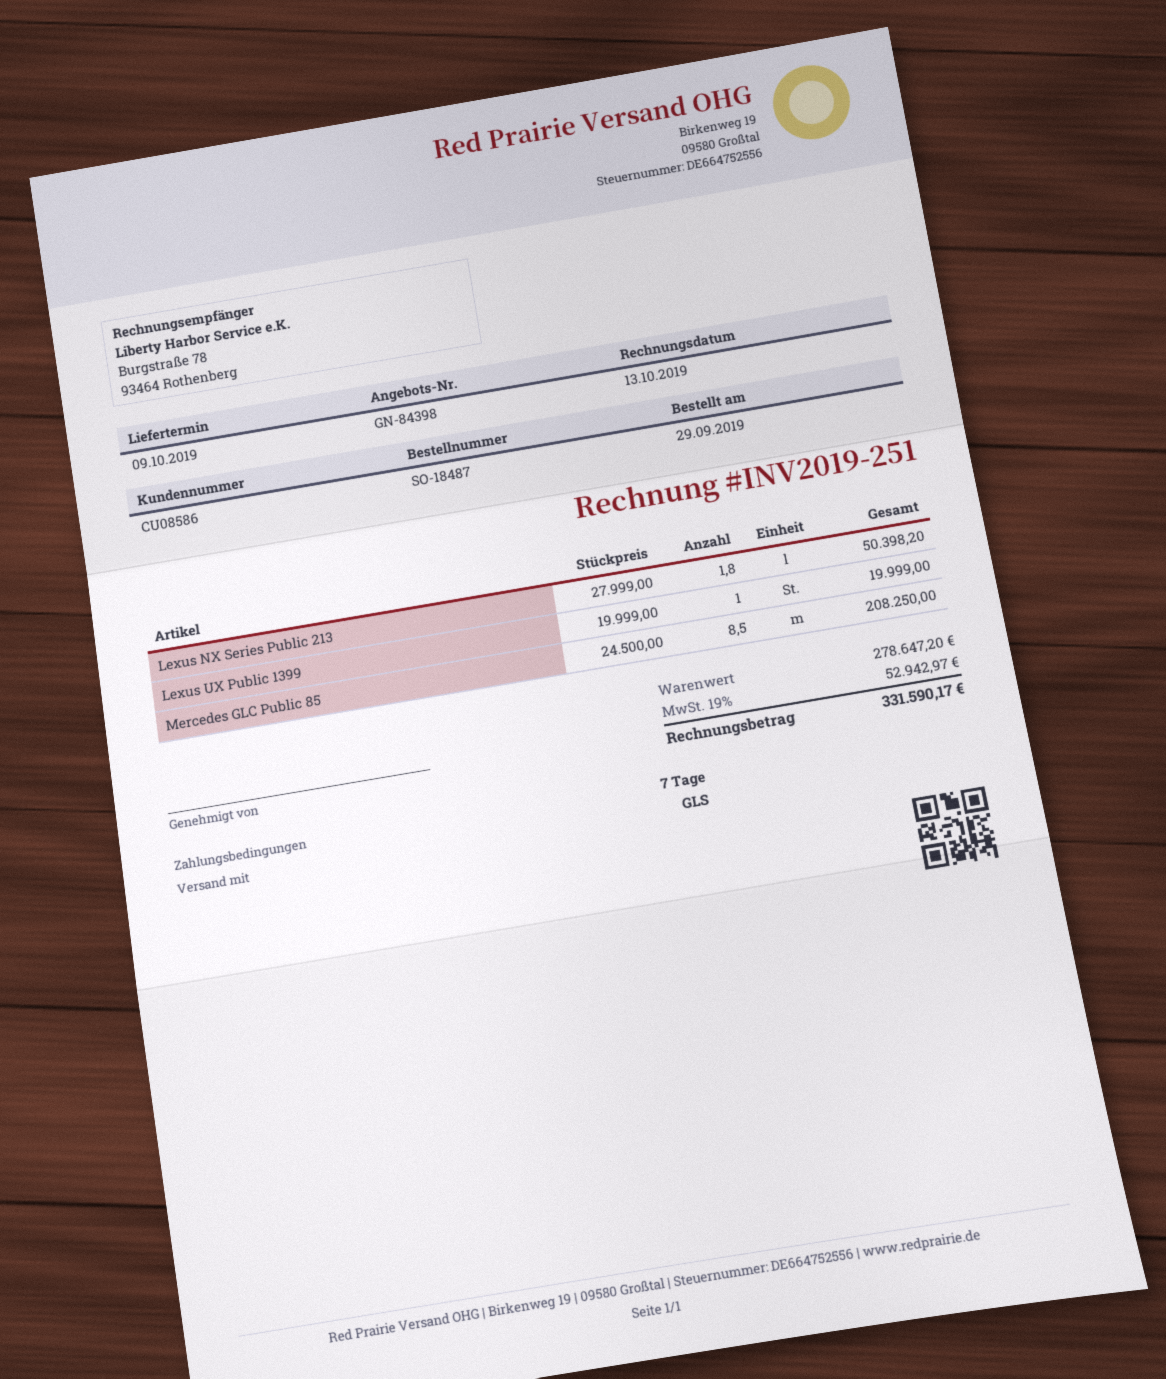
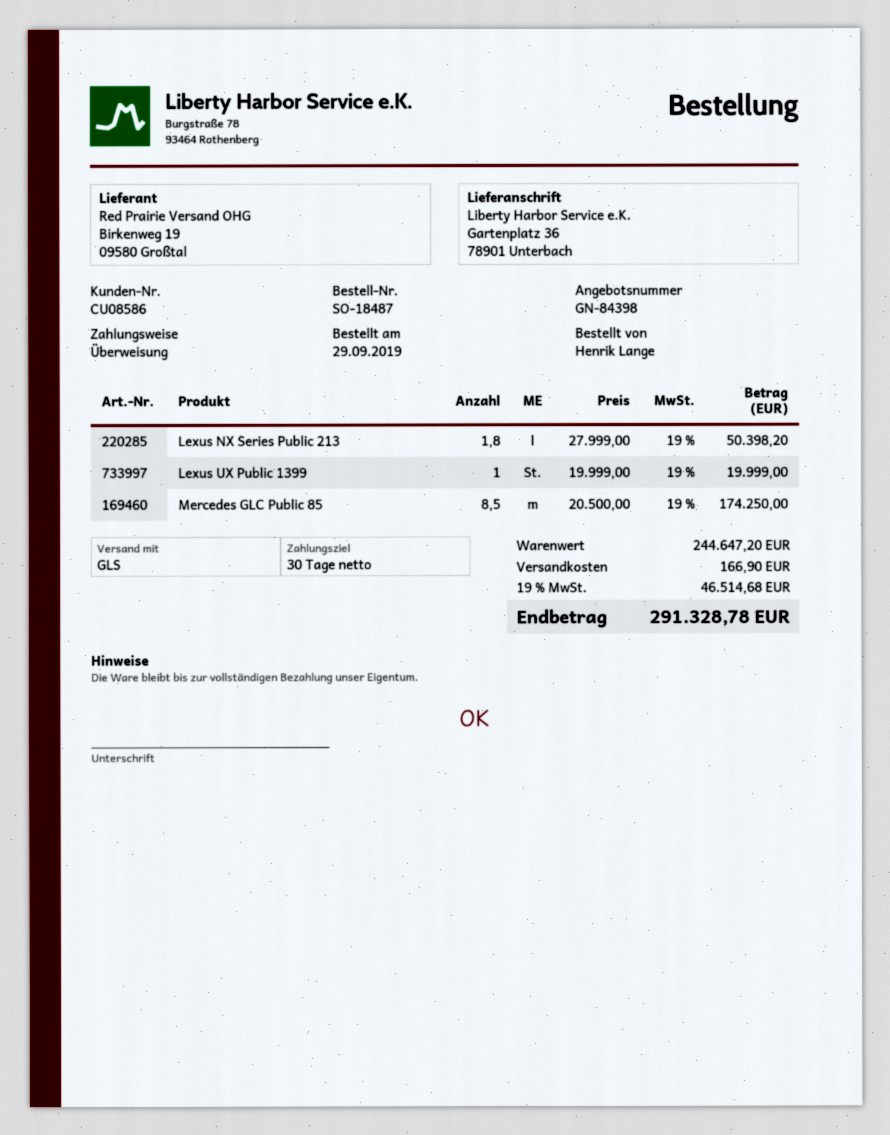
payment terms: 7 days -> 30 days
Mercedes GLC Public 85: 8.5 x 24500.00 = 208250.00 -> 8.5 x 20500.00 = 174250.00
subtotal: 278647.20 -> 244647.20
shipping: none -> 166.90
tax: 19% = 52942.97 -> 19% = 46514.68
total: 331590.17 -> 291328.78

